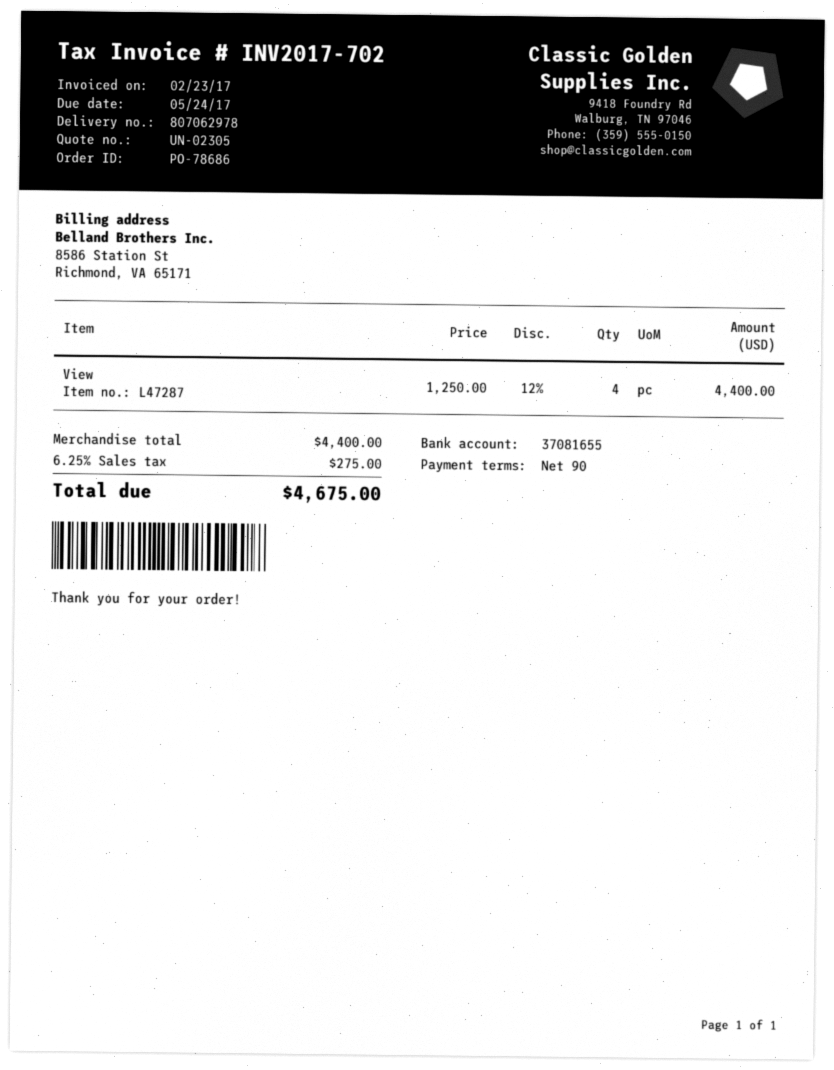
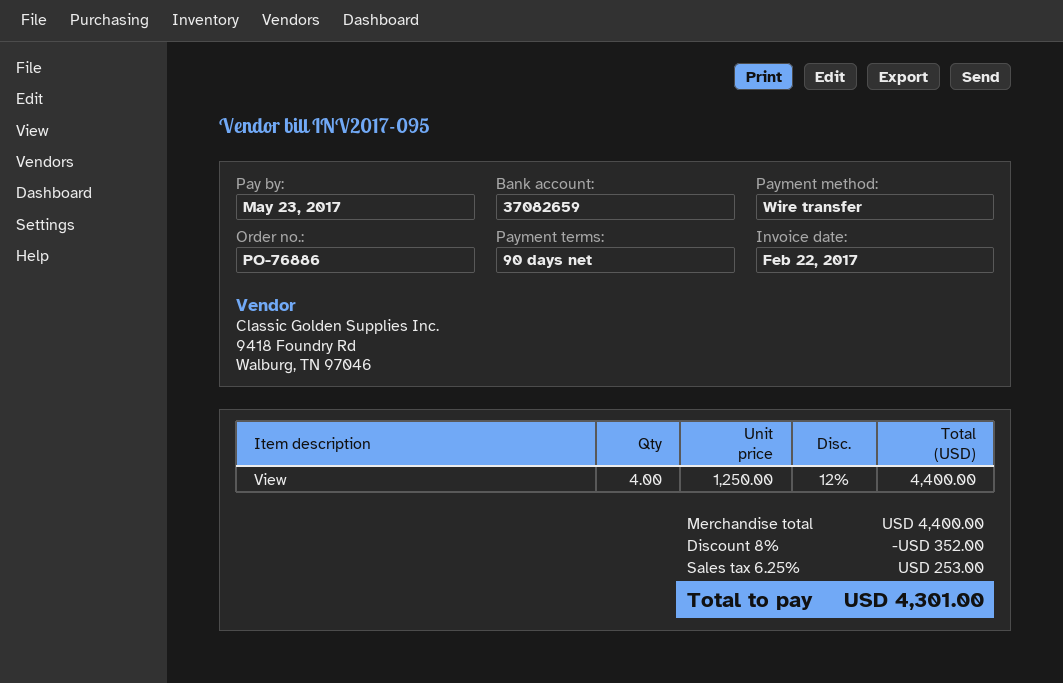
order number: PO-78686 -> PO-76886
invoice number: INV2017-702 -> INV2017-095
invoice date: 2017-02-23 -> 2017-02-22
due date: 2017-05-24 -> 2017-05-23
bank account: 37081655 -> 37082659
discount: none -> 8% = 352.00
tax: 6.25% = 275.00 -> 6.25% = 253.00
total: 4675.00 -> 4301.00

